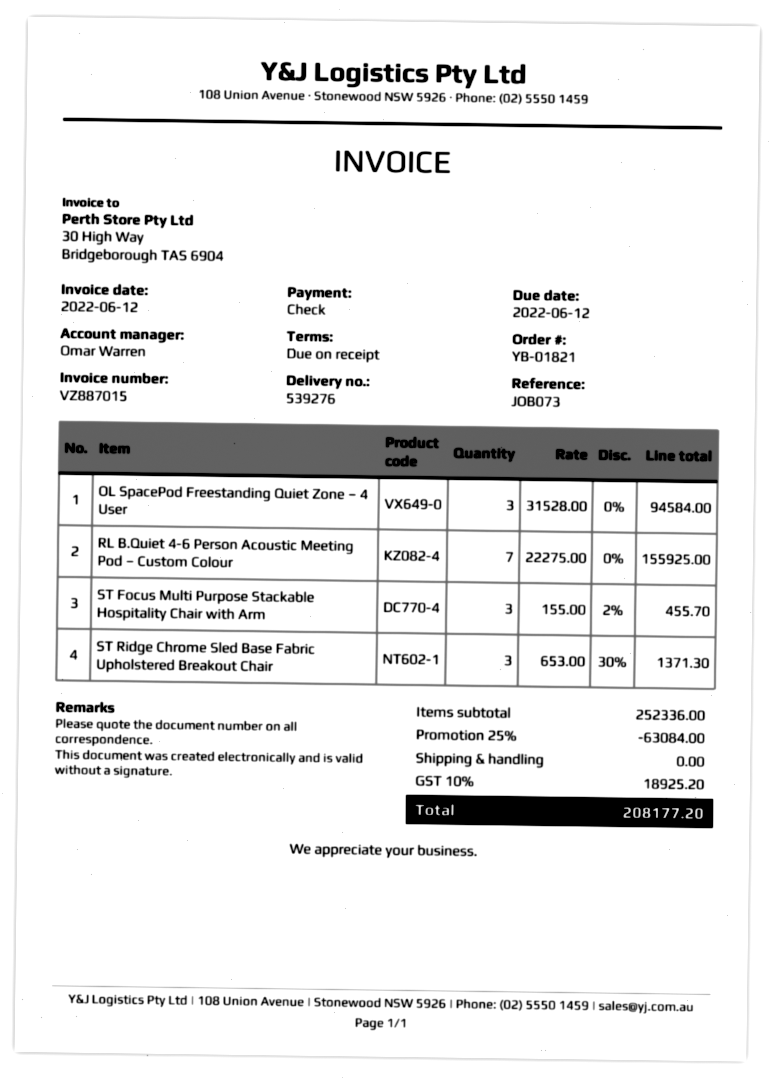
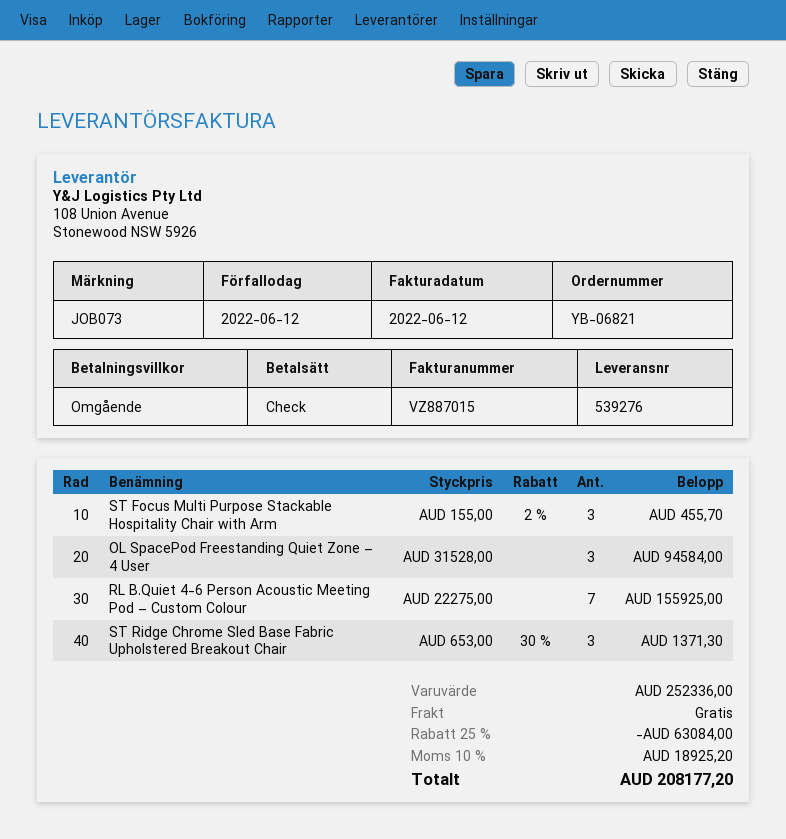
order number: YB-01821 -> YB-06821

